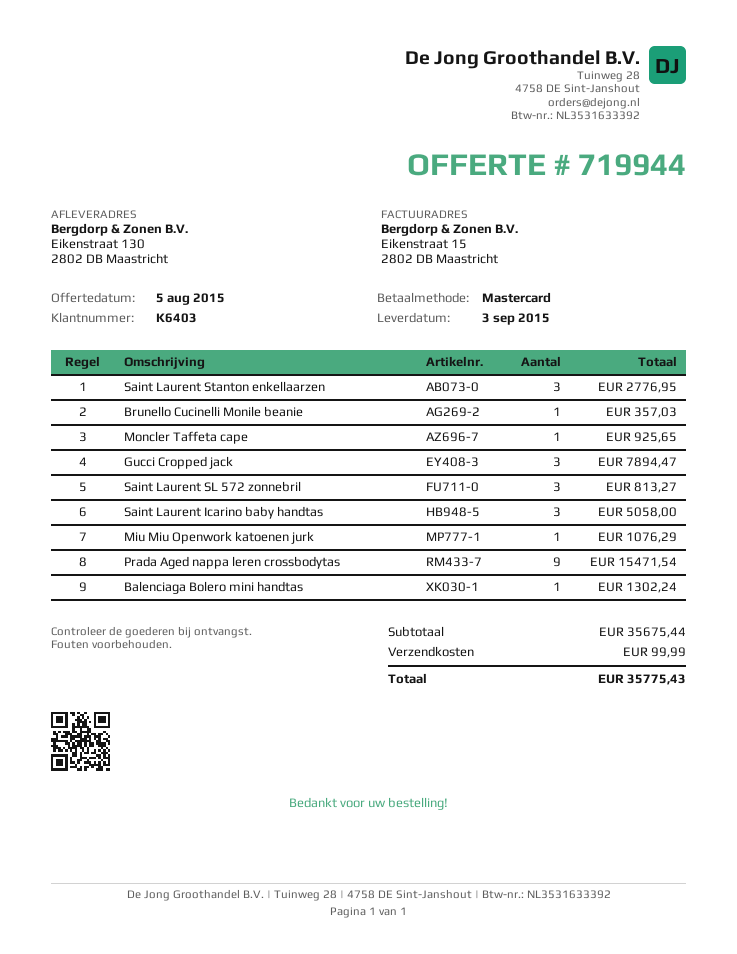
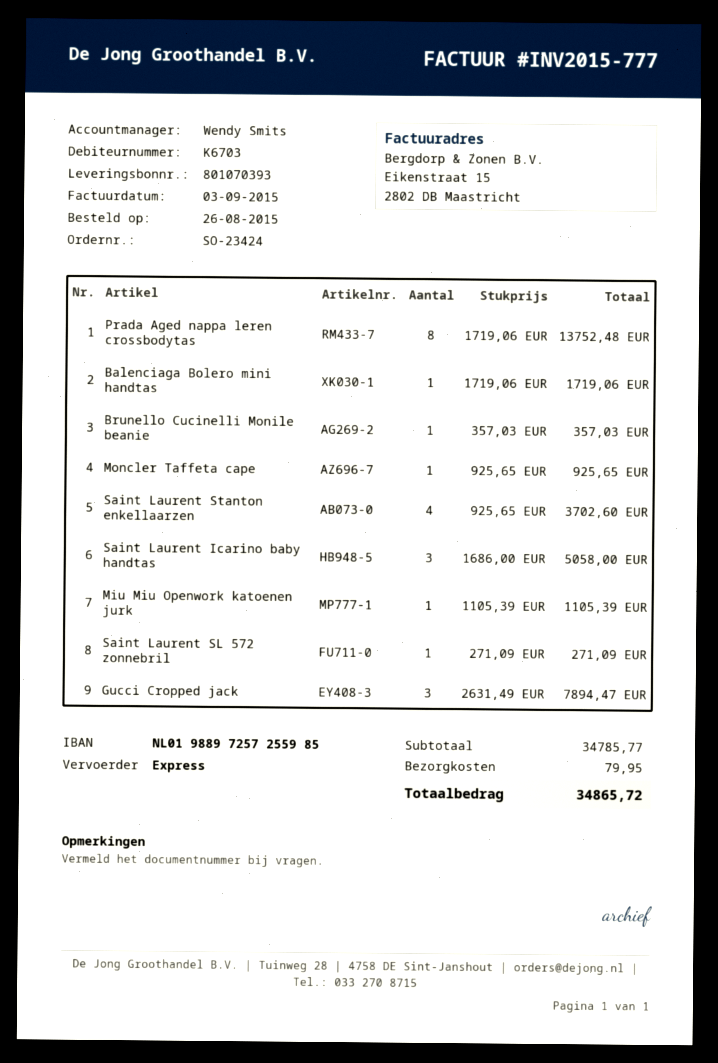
customer number: K6403 -> K6703
Saint Laurent Stanton enkellaarzen: 3 for 2776.95 -> 4 for 3702.60
Saint Laurent SL 572 zonnebril: 3 for 813.27 -> 1 for 271.09
Miu Miu Openwork katoenen jurk: 1 for 1076.29 -> 1 for 1105.39
Prada Aged nappa leren crossbodytas: 9 for 15471.54 -> 8 for 13752.48
Balenciaga Bolero mini handtas: 1 for 1302.24 -> 1 for 1719.06
subtotal: 35675.44 -> 34785.77
shipping: 99.99 -> 79.95
total: 35775.43 -> 34865.72

